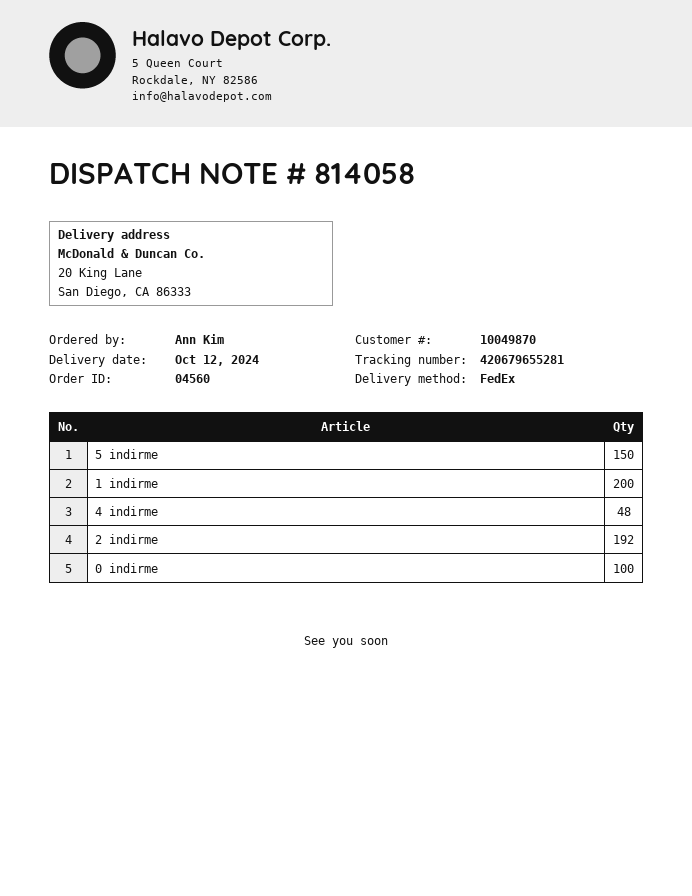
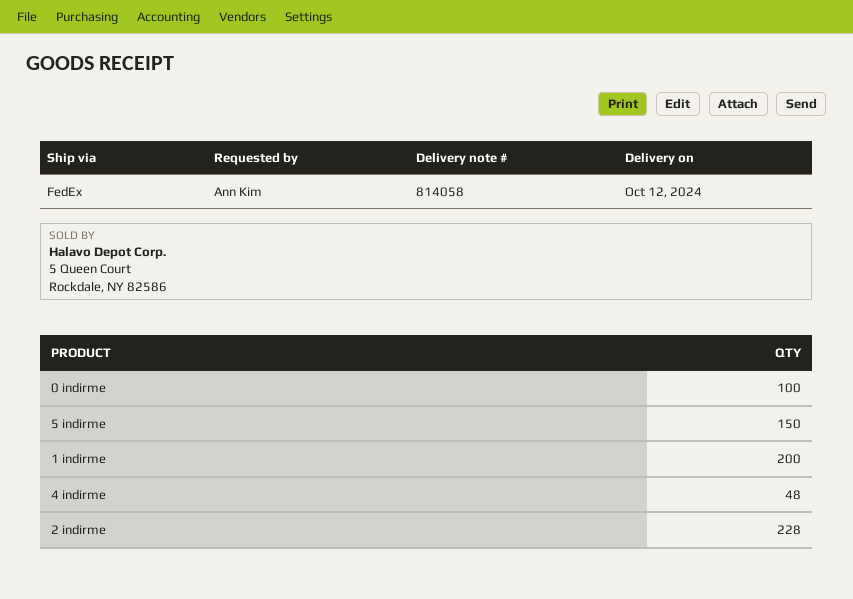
2 indirme: 192 -> 228

